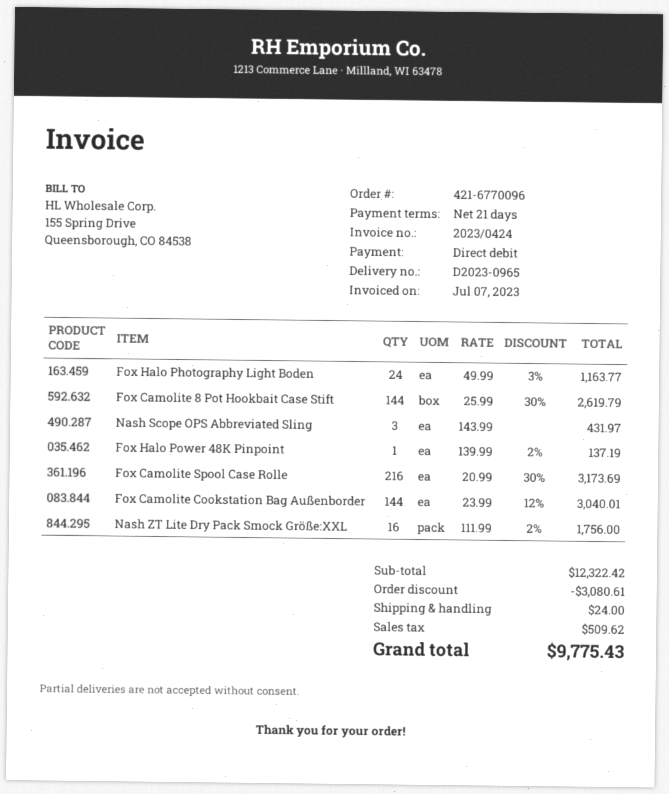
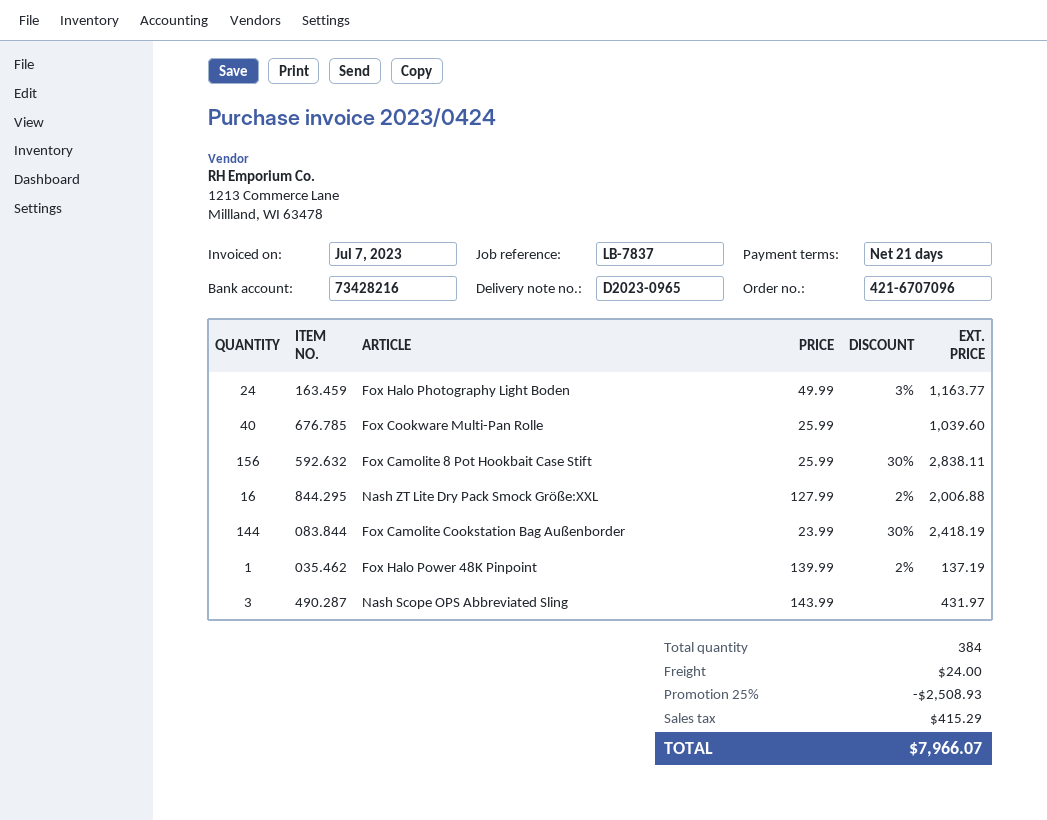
order number: 421-6770096 -> 421-6707096
Fox Camolite 8 Pot Hookbait Case Stift: 144 x 25.99 - 30% = 2619.79 -> 156 x 25.99 - 30% = 2838.11
Fox Camolite Spool Case Rolle: 216 x 20.99 - 30% = 3173.69 -> none
Fox Camolite Cookstation Bag Außenborder: 144 x 23.99 - 12% = 3040.01 -> 144 x 23.99 - 30% = 2418.19
Nash ZT Lite Dry Pack Smock Größe:XXL: 16 x 111.99 - 2% = 1756.00 -> 16 x 127.99 - 2% = 2006.88
Fox Cookware Multi-Pan Rolle: none -> 40 x 25.99 = 1039.60
discount: 3080.61 -> 2508.93
tax: 509.62 -> 415.29
total: 9775.43 -> 7966.07

